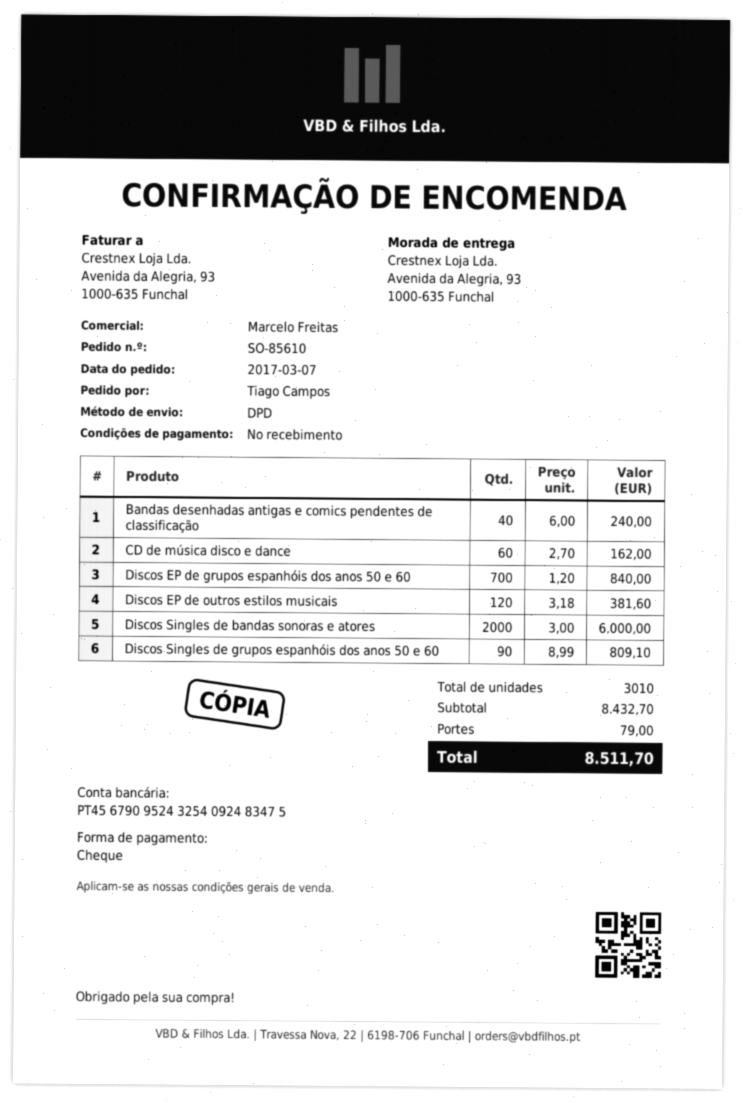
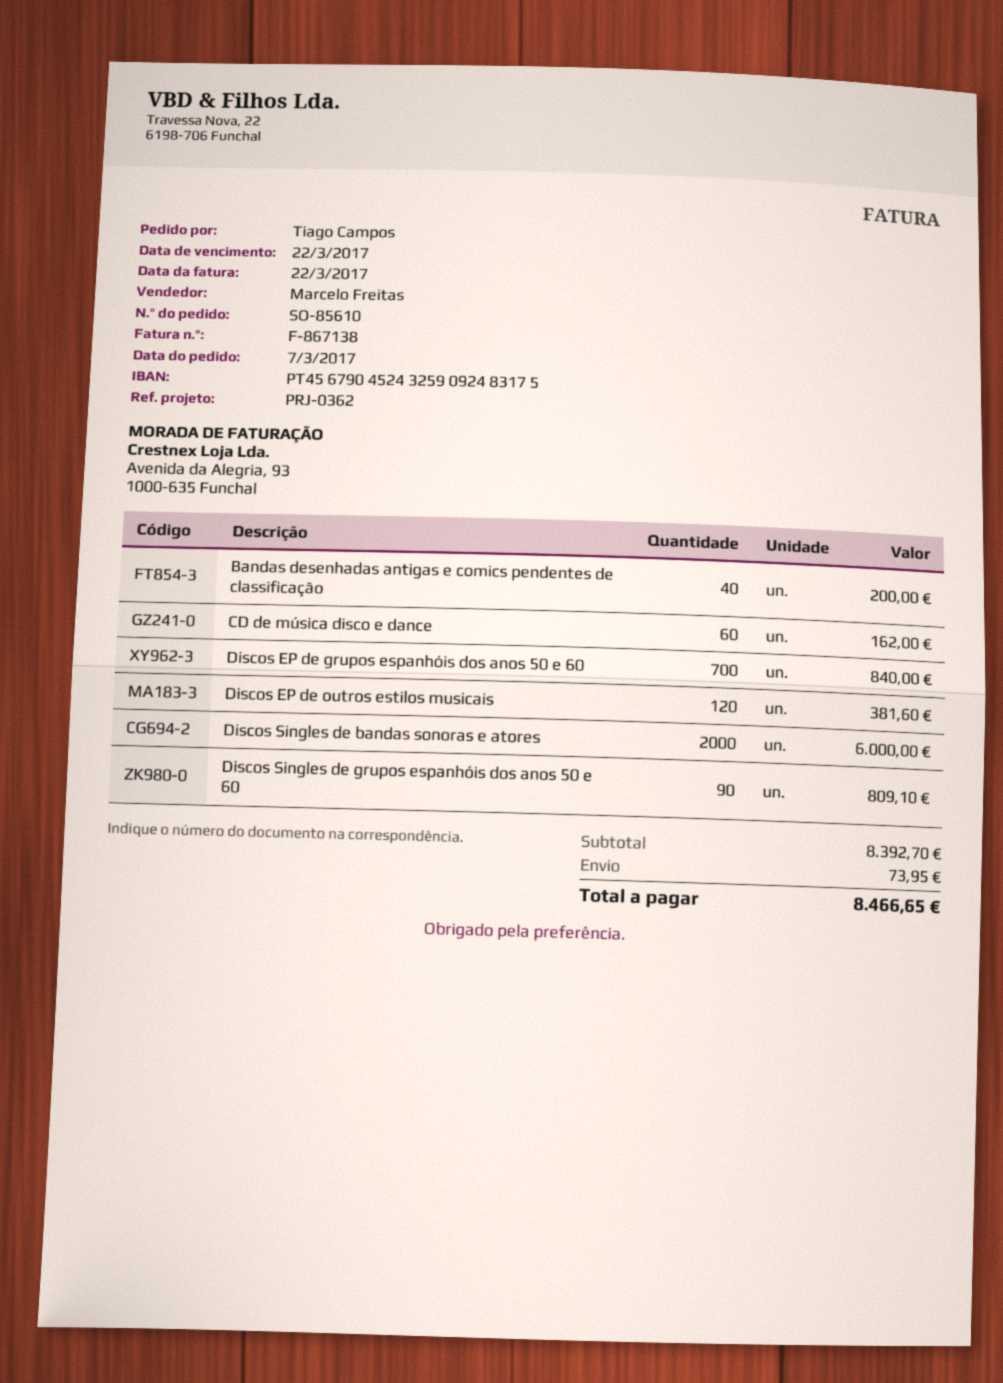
bank account: PT45679095243254092483475 -> PT45679045243259092483175
Bandas desenhadas antigas e comics pendentes de classificação: 40 for 240.00 -> 40 for 200.00
subtotal: 8432.70 -> 8392.70
shipping: 79.00 -> 73.95
total: 8511.70 -> 8466.65

